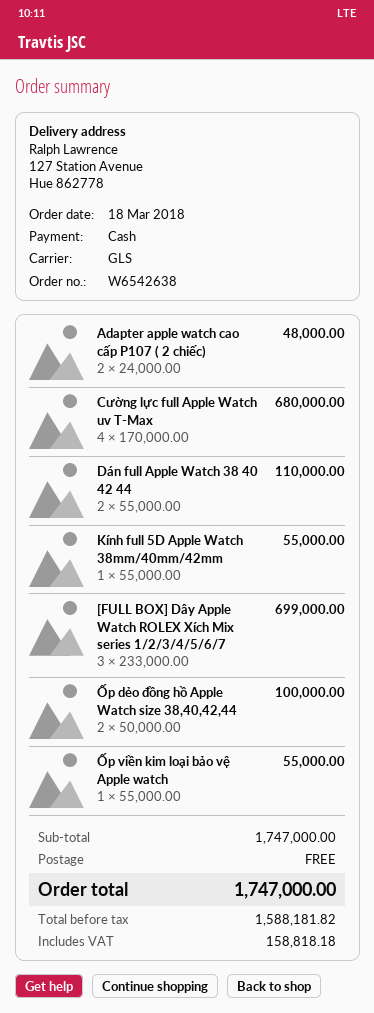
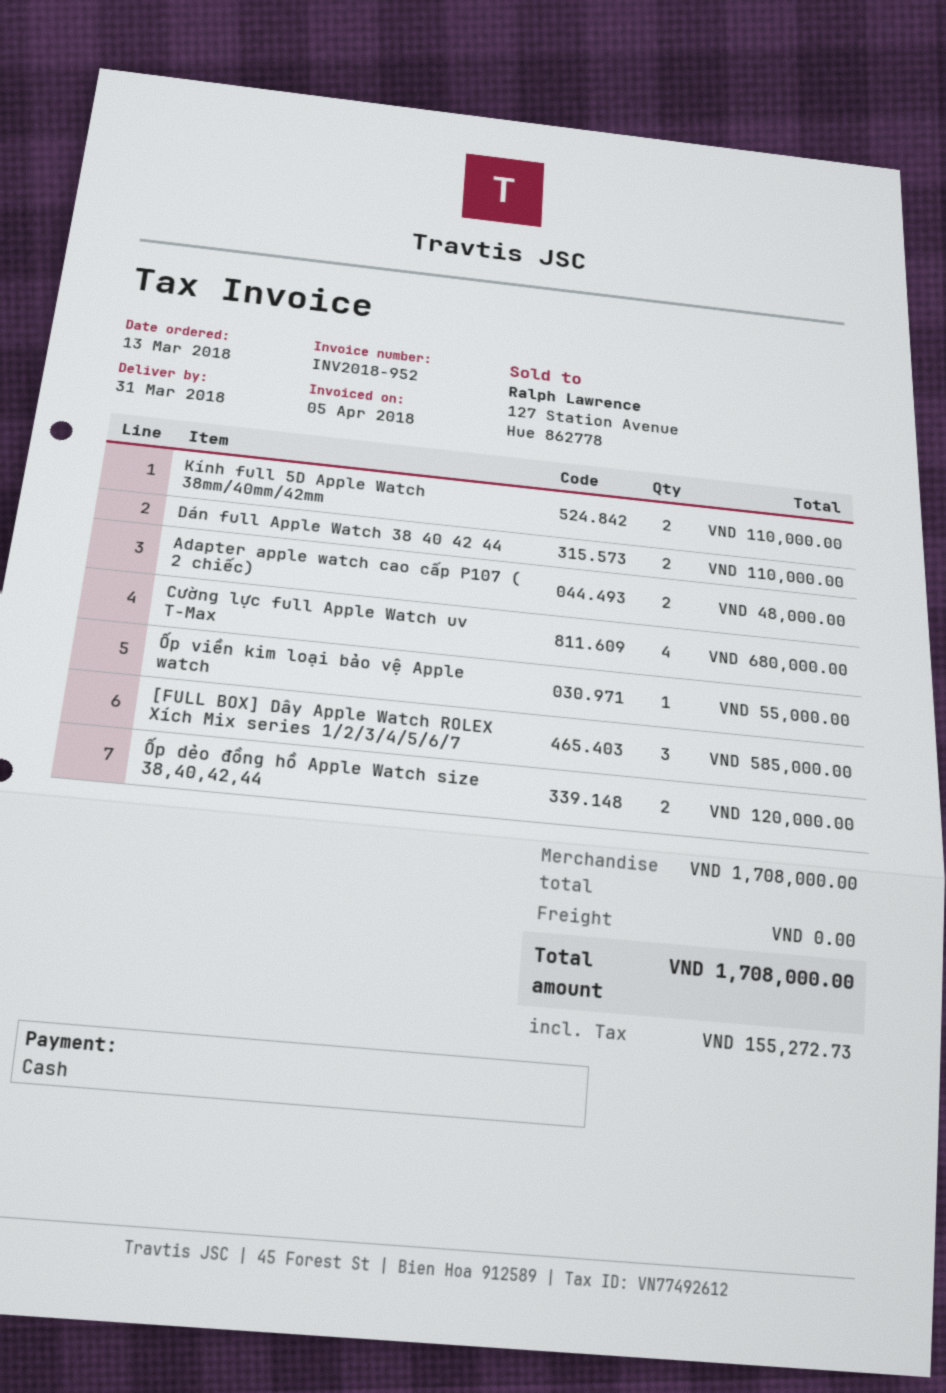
order date: 2018-03-18 -> 2018-03-13
Kính full 5D Apple Watch 38mm/40mm/42mm: 1 for 55000.00 -> 2 for 110000.00
[FULL BOX] Dây Apple Watch ROLEX Xích Mix series 1/2/3/4/5/6/7: 3 for 699000.00 -> 3 for 585000.00
Ốp dẻo đồng hồ Apple Watch size 38,40,42,44: 2 for 100000.00 -> 2 for 120000.00
subtotal: 1747000.00 -> 1708000.00
tax: 158818.18 -> 155272.73
total: 1747000.00 -> 1708000.00

